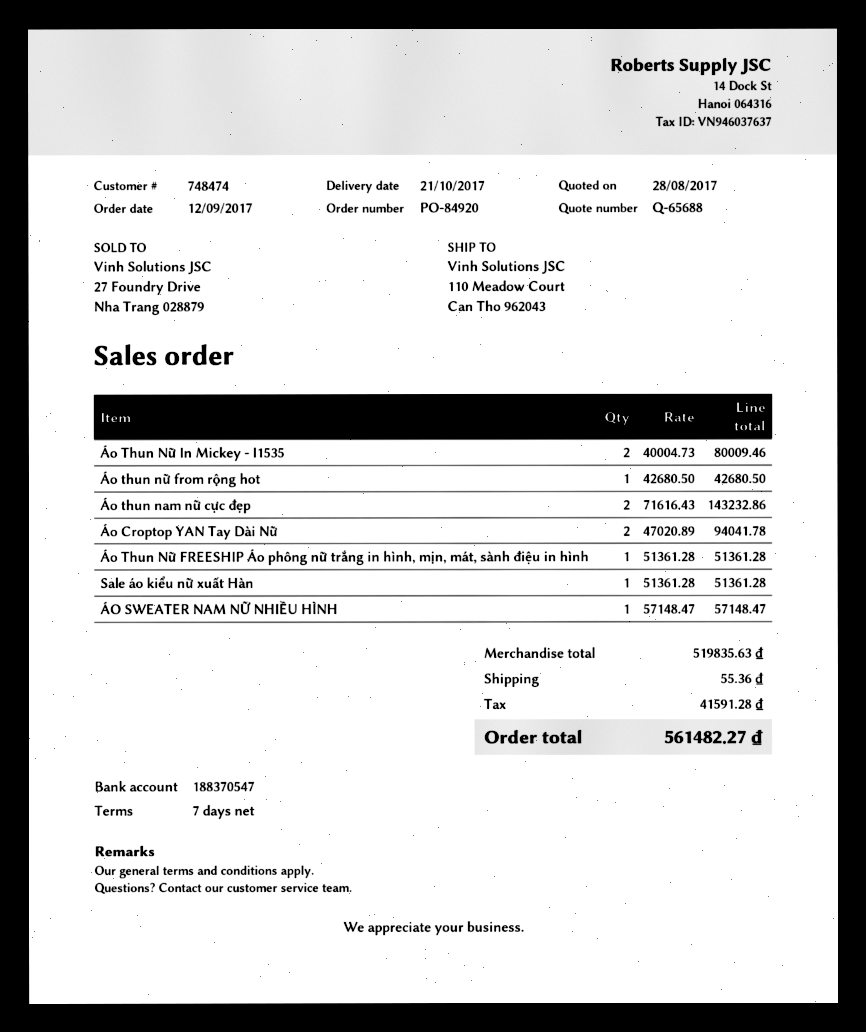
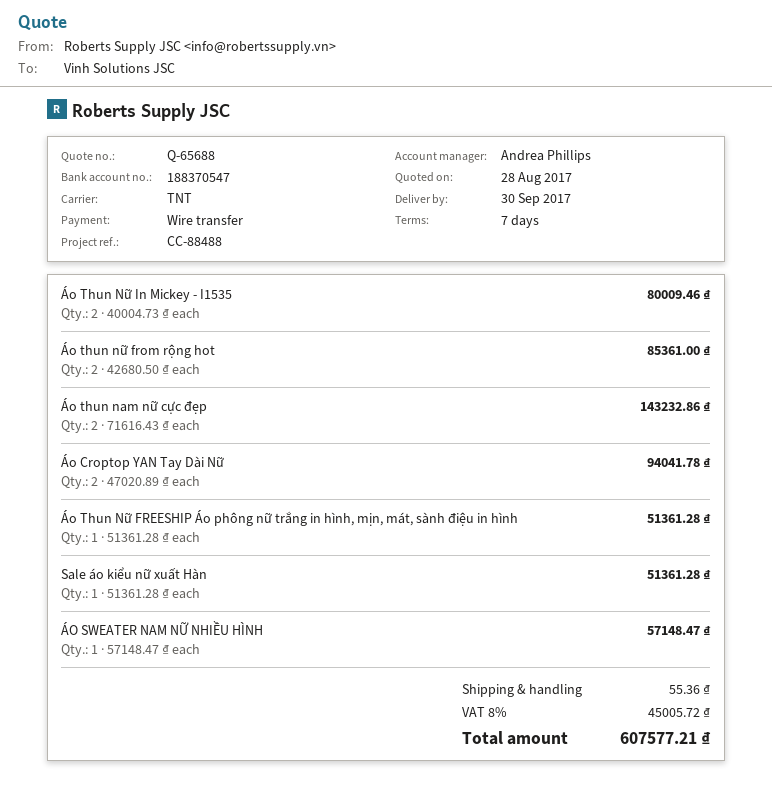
delivery date: 2017-10-21 -> 2017-09-30
Áo thun nữ from rộng hot: 1 x 42680.50 = 42680.50 -> 2 x 42680.50 = 85361.00
tax: 41591.28 -> 45005.72
total: 561482.27 -> 607577.21

